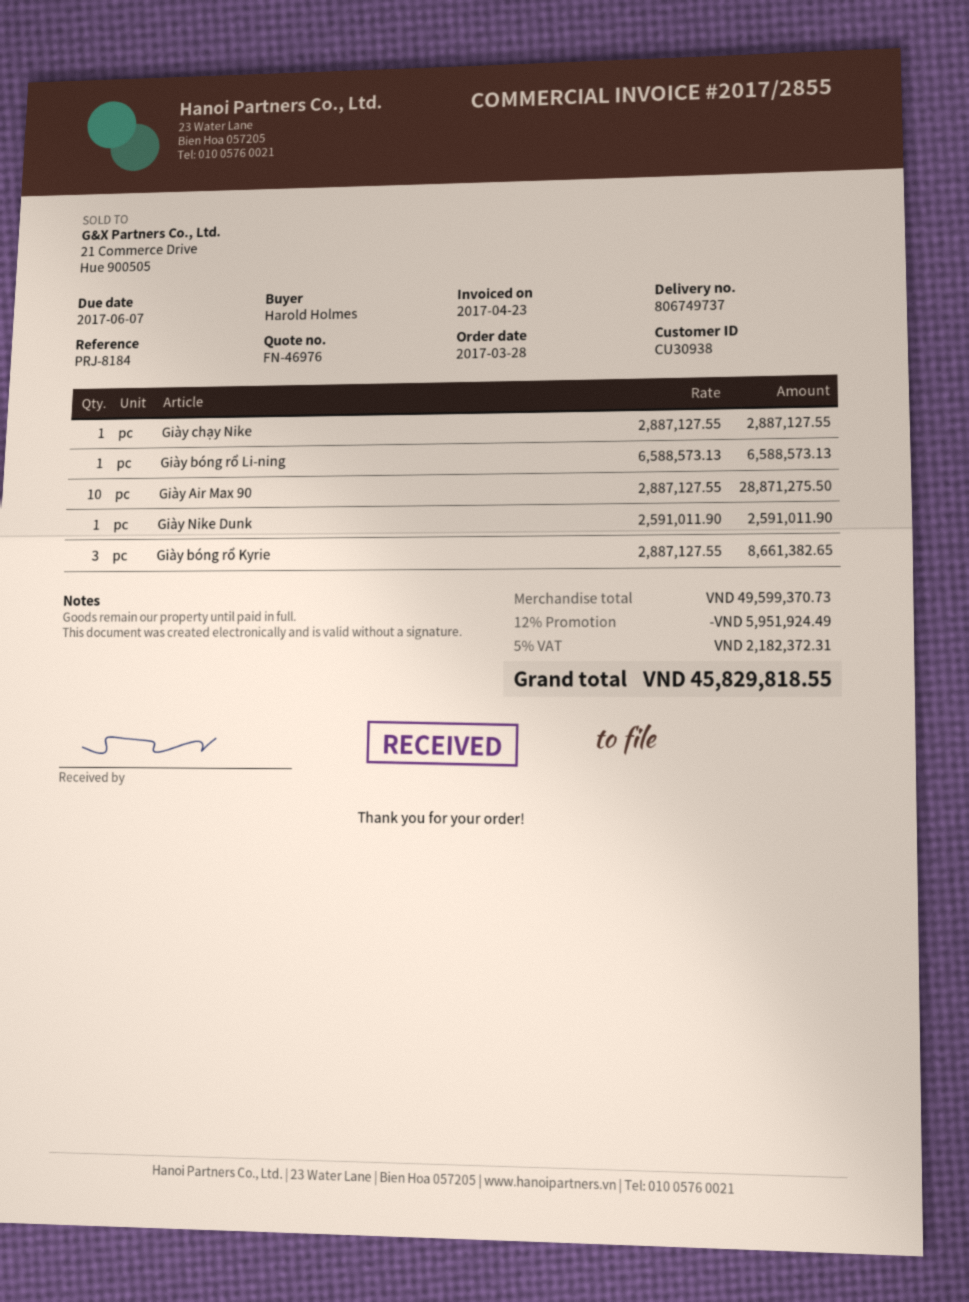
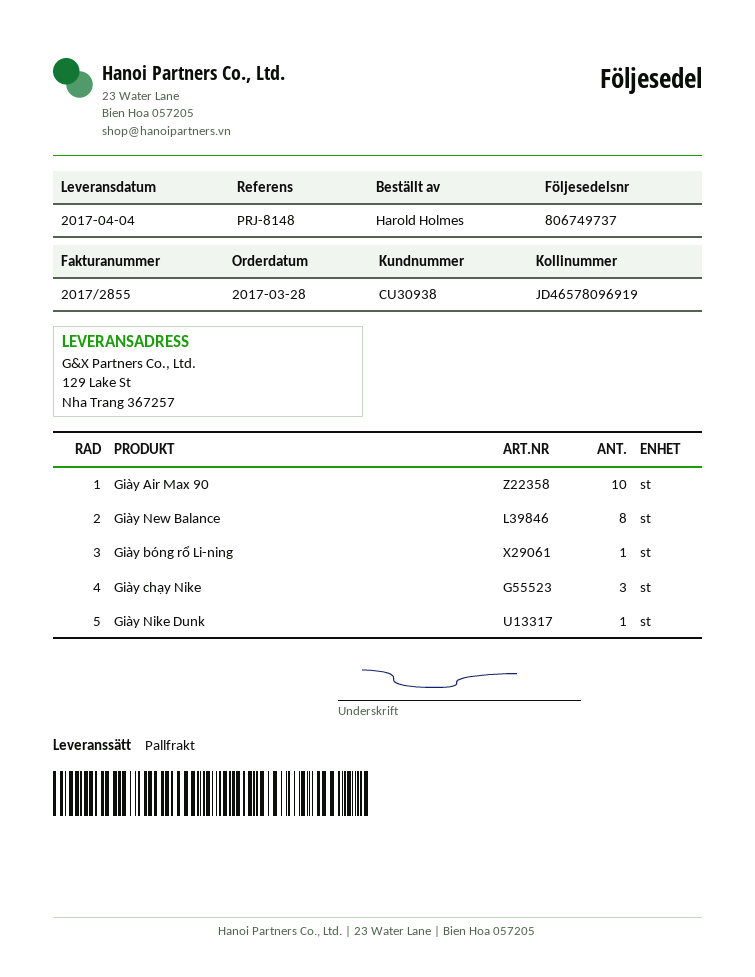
reference: PRJ-8184 -> PRJ-8148
Giày chạy Nike: 1 -> 3
Giày bóng rổ Kyrie: 3 -> none
Giày New Balance: none -> 8

